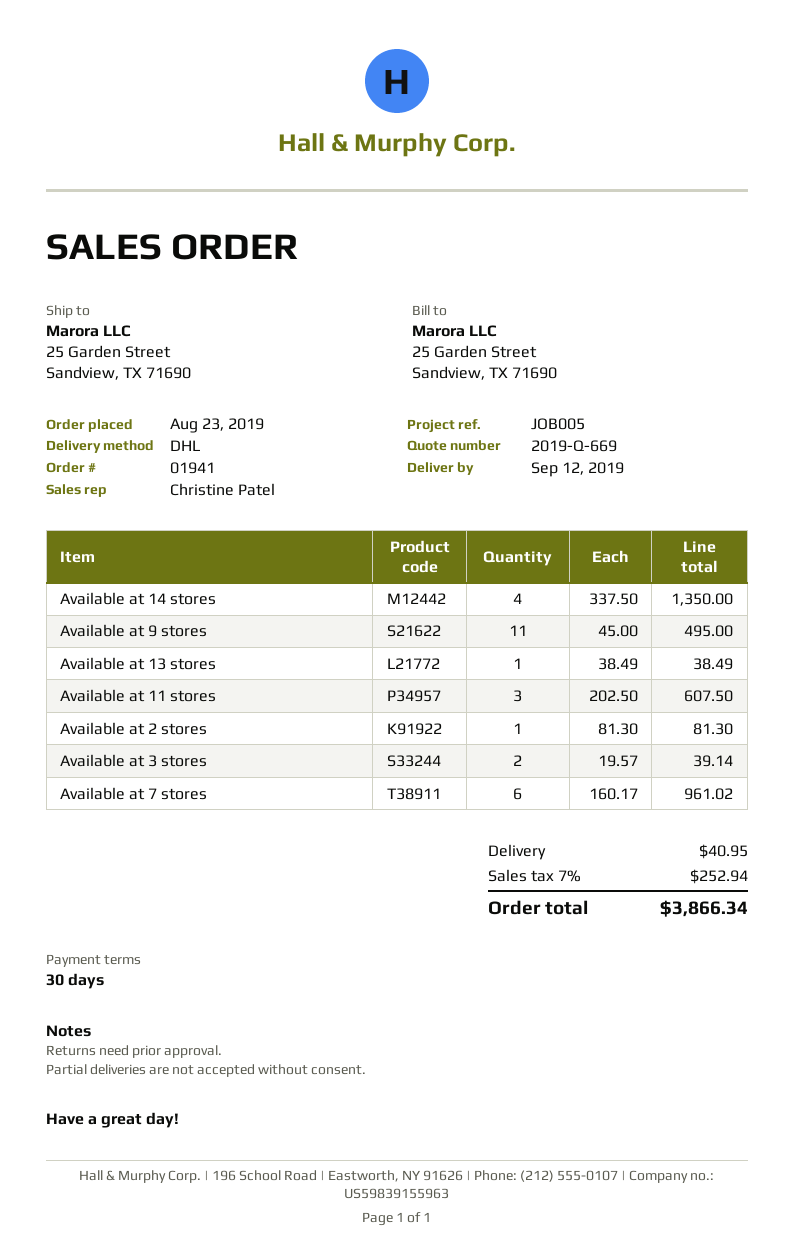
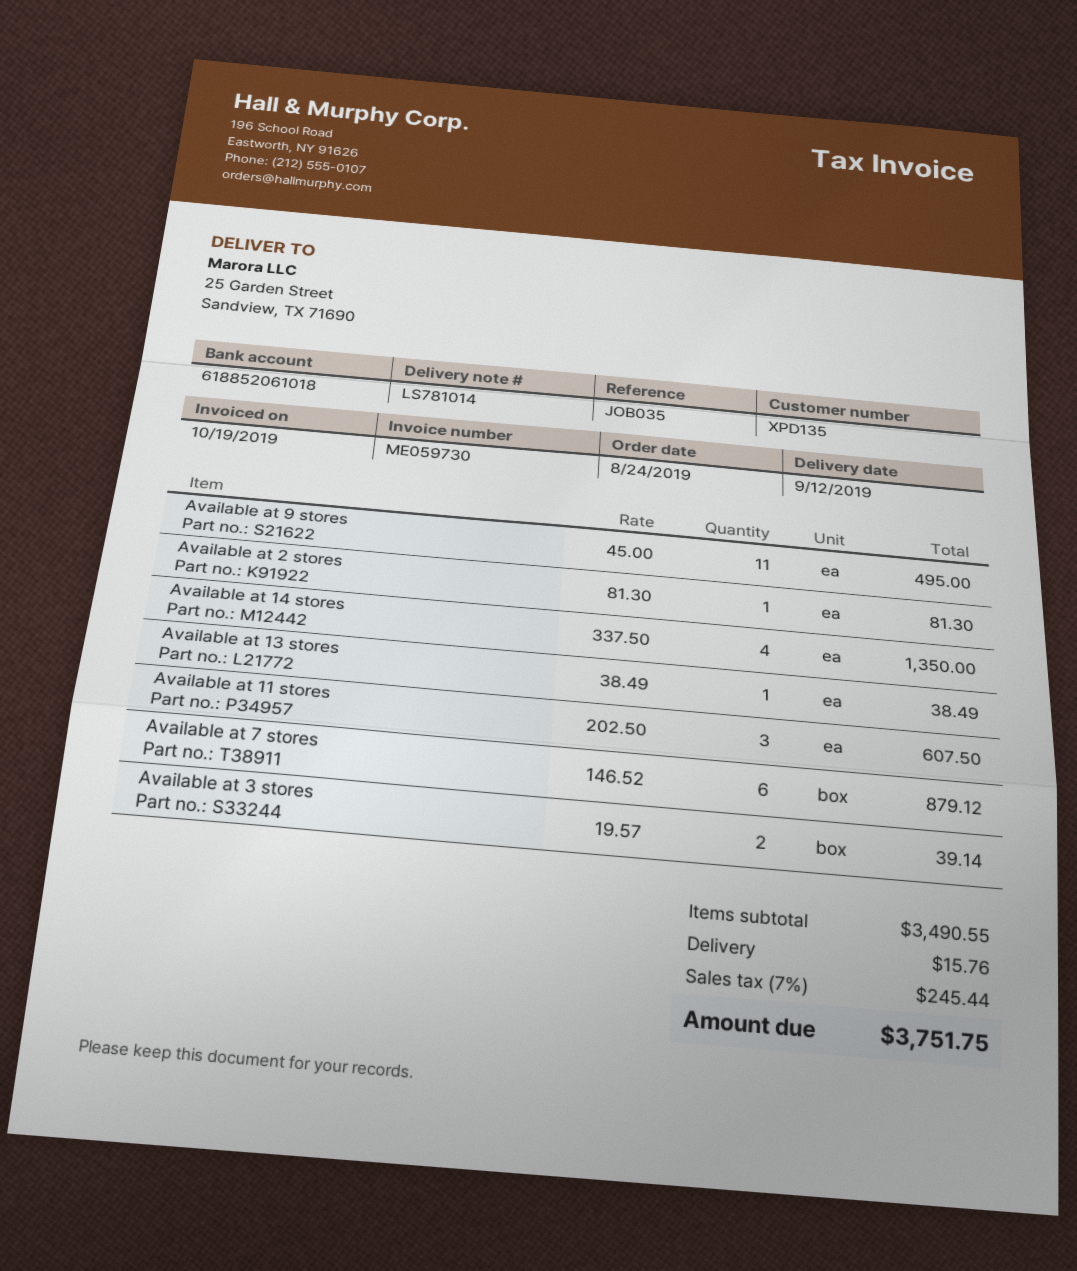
order date: 2019-08-23 -> 2019-08-24
reference: JOB005 -> JOB035
Available at 7 stores: 6 x 160.17 = 961.02 -> 6 x 146.52 = 879.12
shipping: 40.95 -> 15.76
tax: 7% = 252.94 -> 7% = 245.44
total: 3866.34 -> 3751.75

